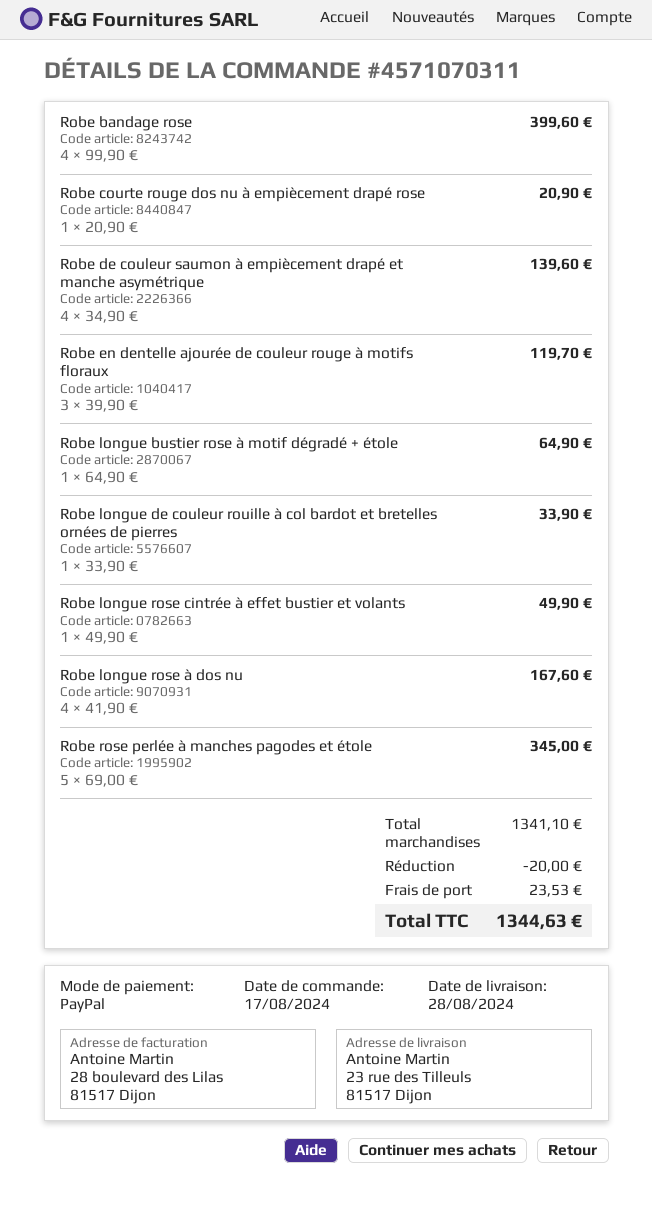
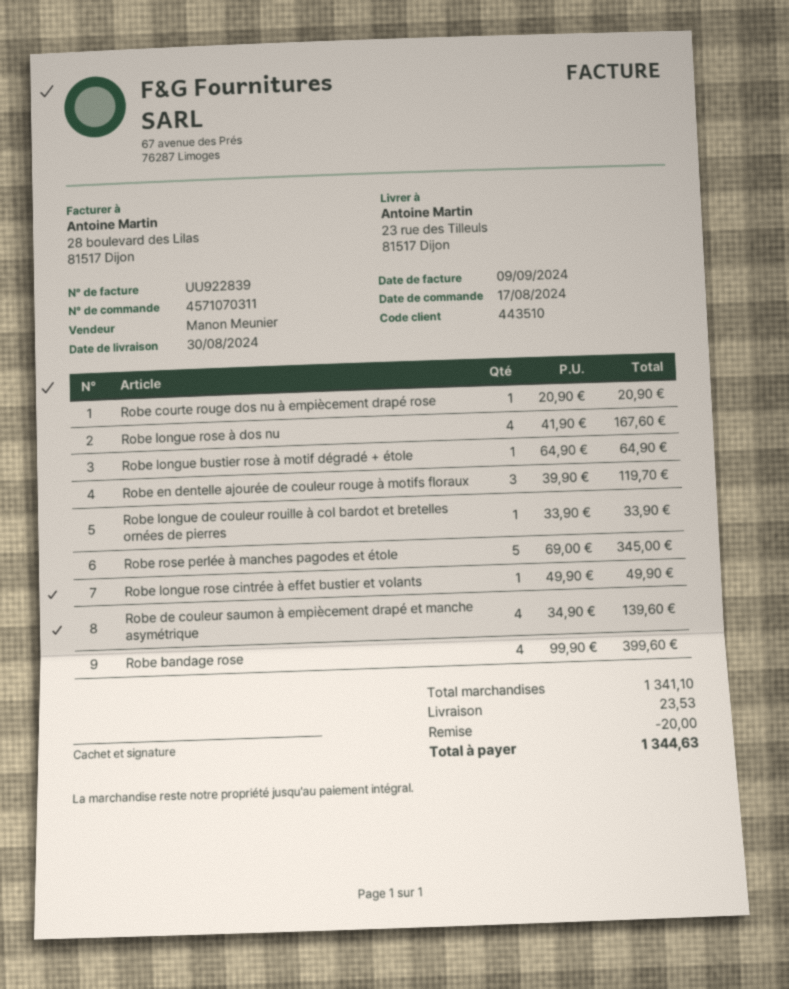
delivery date: 2024-08-28 -> 2024-08-30

